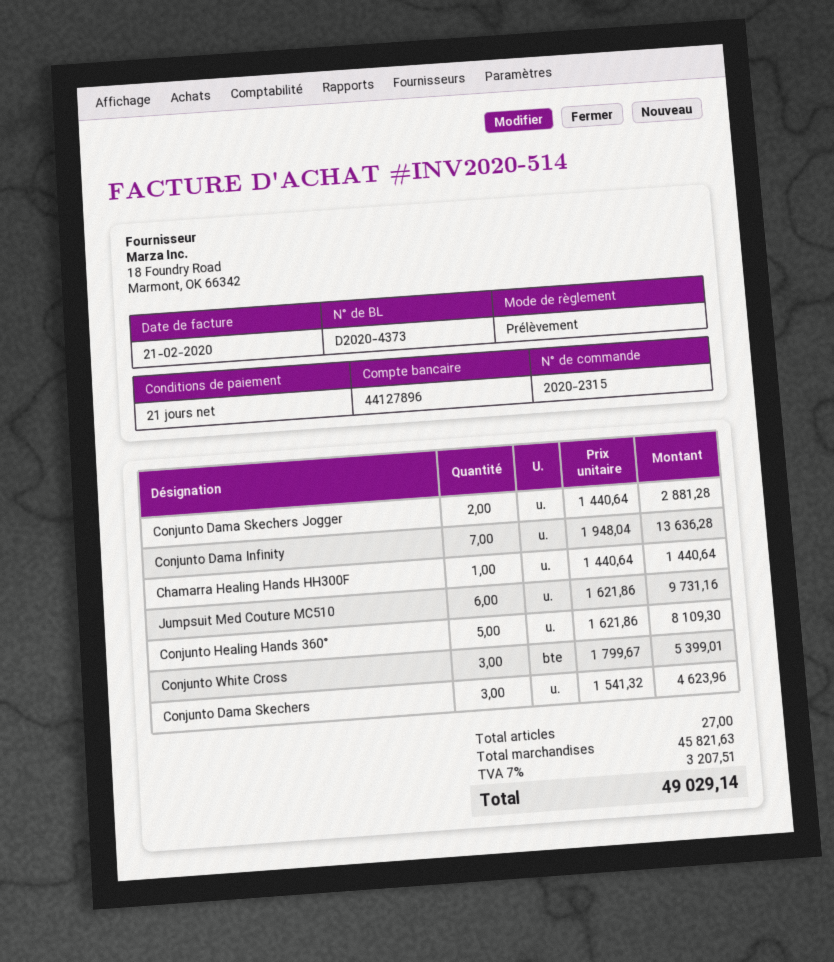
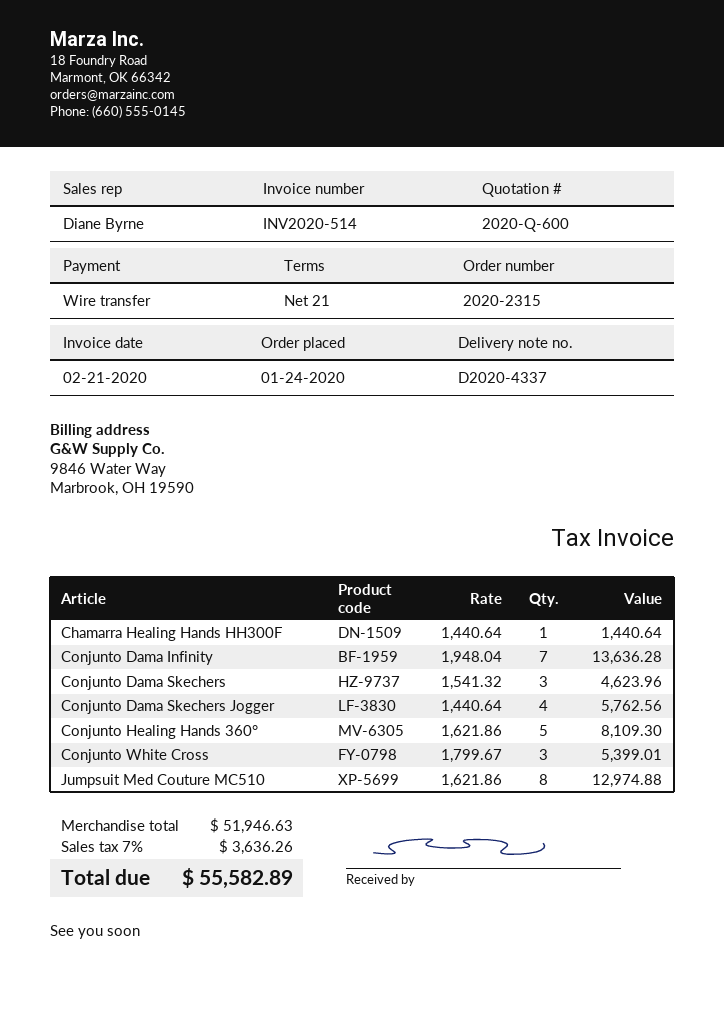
delivery note number: D2020-4373 -> D2020-4337
payment method: direct debit -> bank transfer
Conjunto Dama Skechers Jogger: 2 x 1440.64 = 2881.28 -> 4 x 1440.64 = 5762.56
Jumpsuit Med Couture MC510: 6 x 1621.86 = 9731.16 -> 8 x 1621.86 = 12974.88
subtotal: 45821.63 -> 51946.63
tax: 7% = 3207.51 -> 7% = 3636.26
total: 49029.14 -> 55582.89

